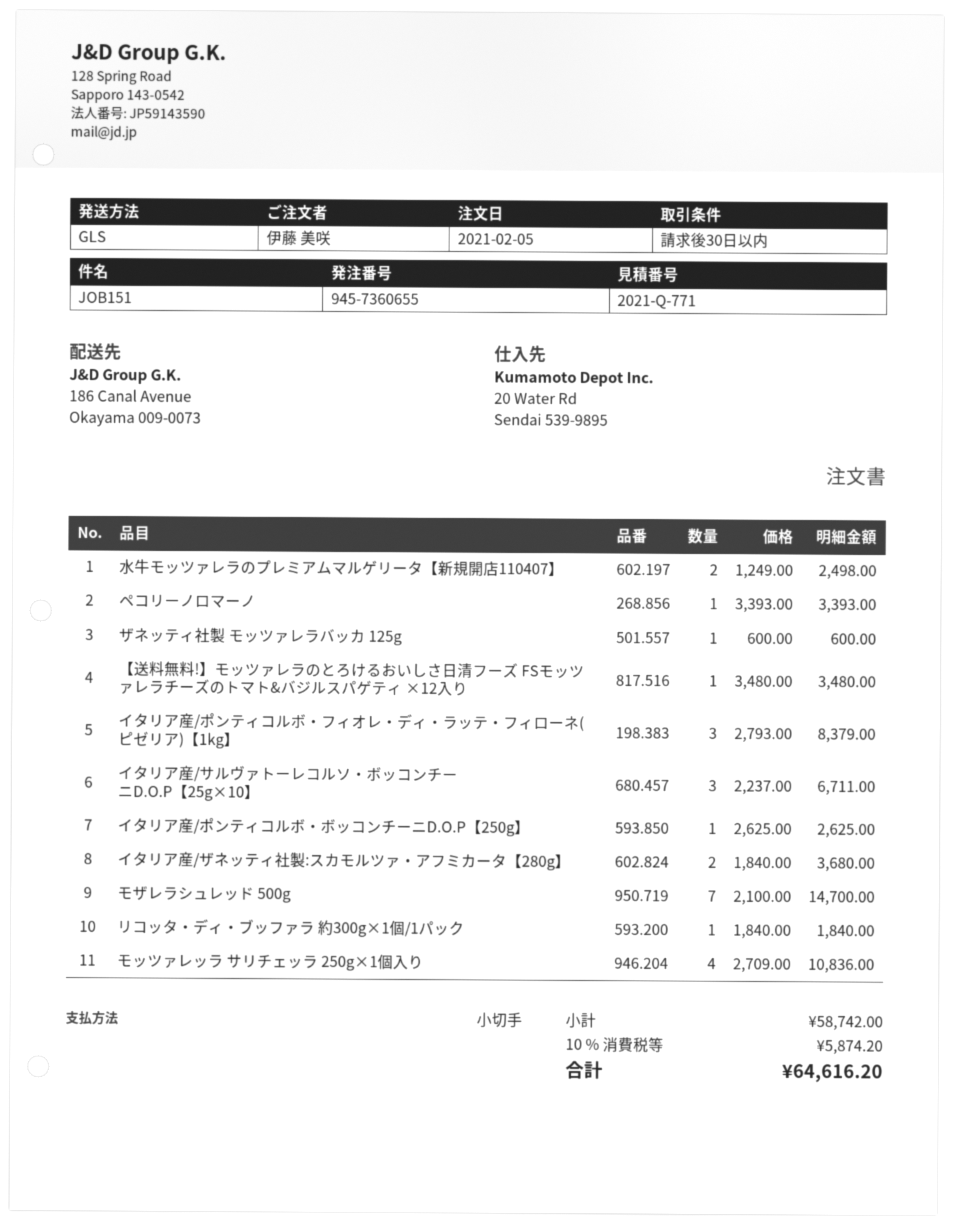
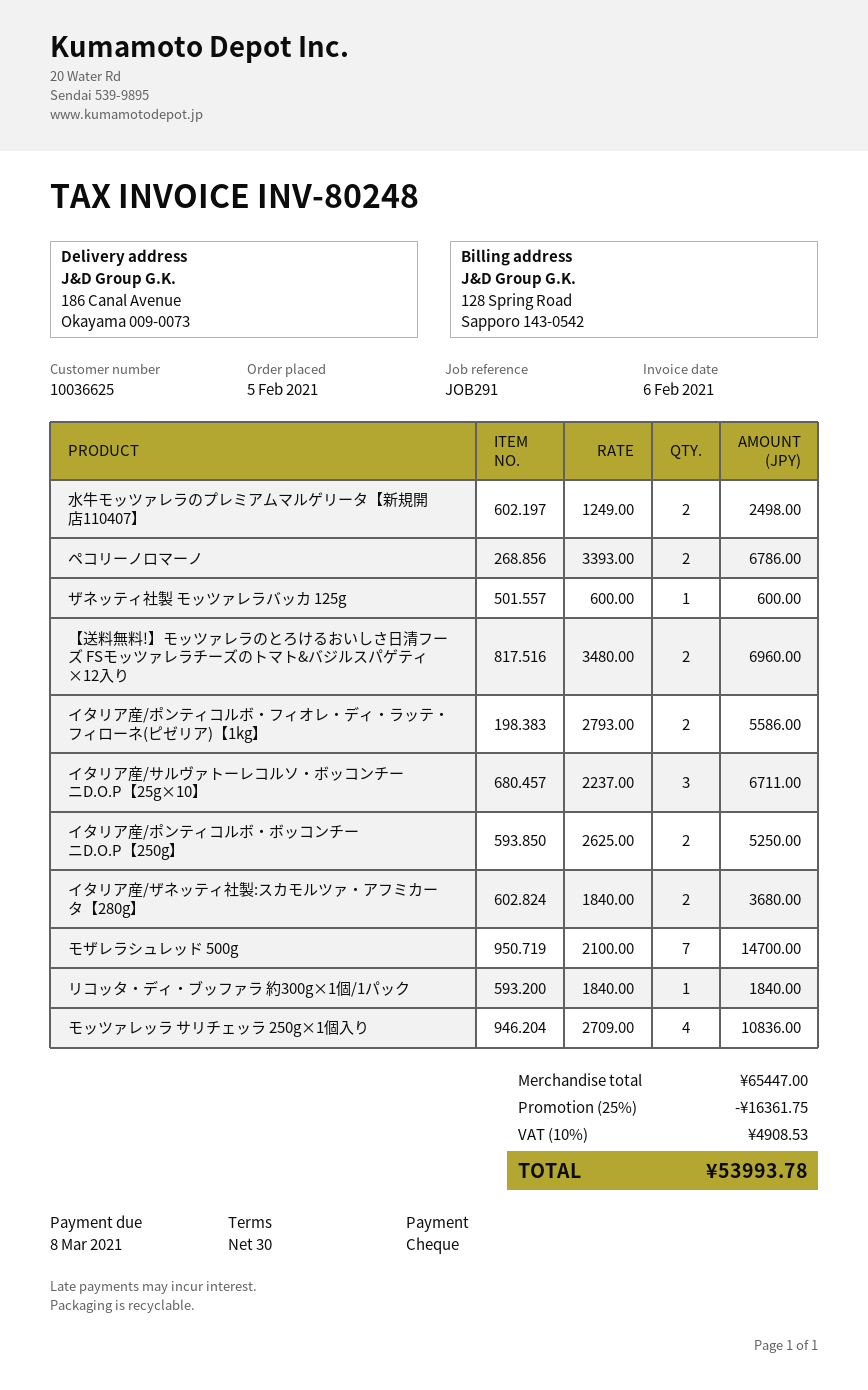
reference: JOB151 -> JOB291
ペコリーノロマーノ: 1 x 3393.00 = 3393.00 -> 2 x 3393.00 = 6786.00
【送料無料!】モッツァレラのとろけるおいしさ日清フーズ FSモッツァレラチーズのトマト&バジルスパゲティ ×12入り: 1 x 3480.00 = 3480.00 -> 2 x 3480.00 = 6960.00
イタリア産/ポンティコルボ・フィオレ・ディ・ラッテ・フィローネ(ピゼリア)【1kg】: 3 x 2793.00 = 8379.00 -> 2 x 2793.00 = 5586.00
イタリア産/ポンティコルボ・ボッコンチーニD.O.P【250g】: 1 x 2625.00 = 2625.00 -> 2 x 2625.00 = 5250.00
subtotal: 58742.00 -> 65447.00
discount: none -> 25% = 16361.75
tax: 10% = 5874.20 -> 10% = 4908.53
total: 64616.20 -> 53993.78

